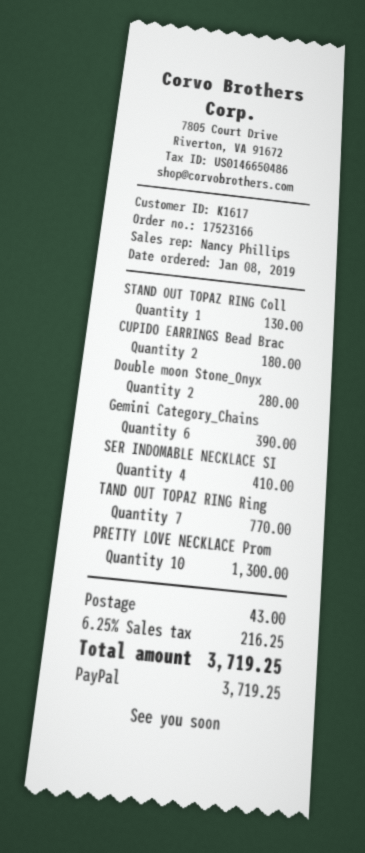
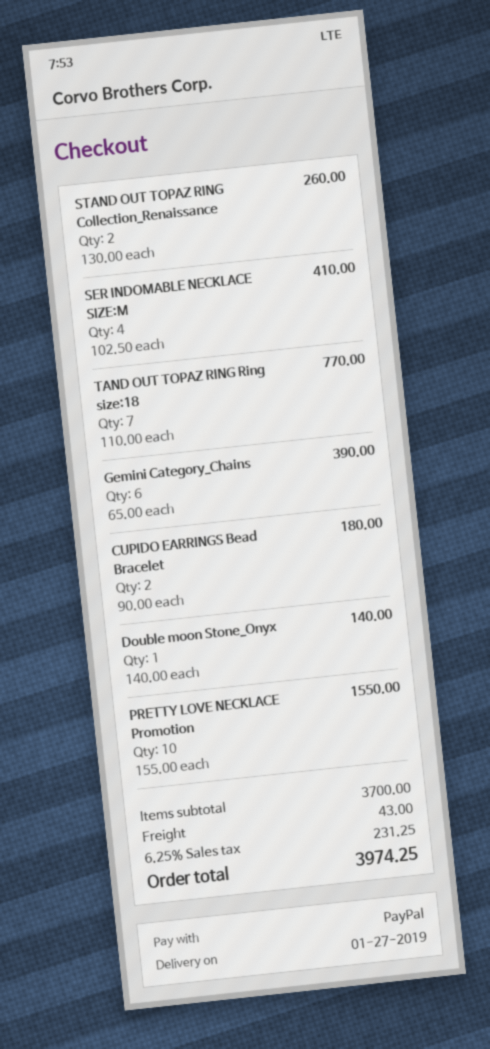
STAND OUT TOPAZ RING Coll: 1 for 130.00 -> 2 for 260.00
Double moon Stone_Onyx: 2 for 280.00 -> 1 for 140.00
PRETTY LOVE NECKLACE Prom: 10 for 1300.00 -> 10 for 1550.00
tax: 6.25% = 216.25 -> 6.25% = 231.25
total: 3719.25 -> 3974.25

